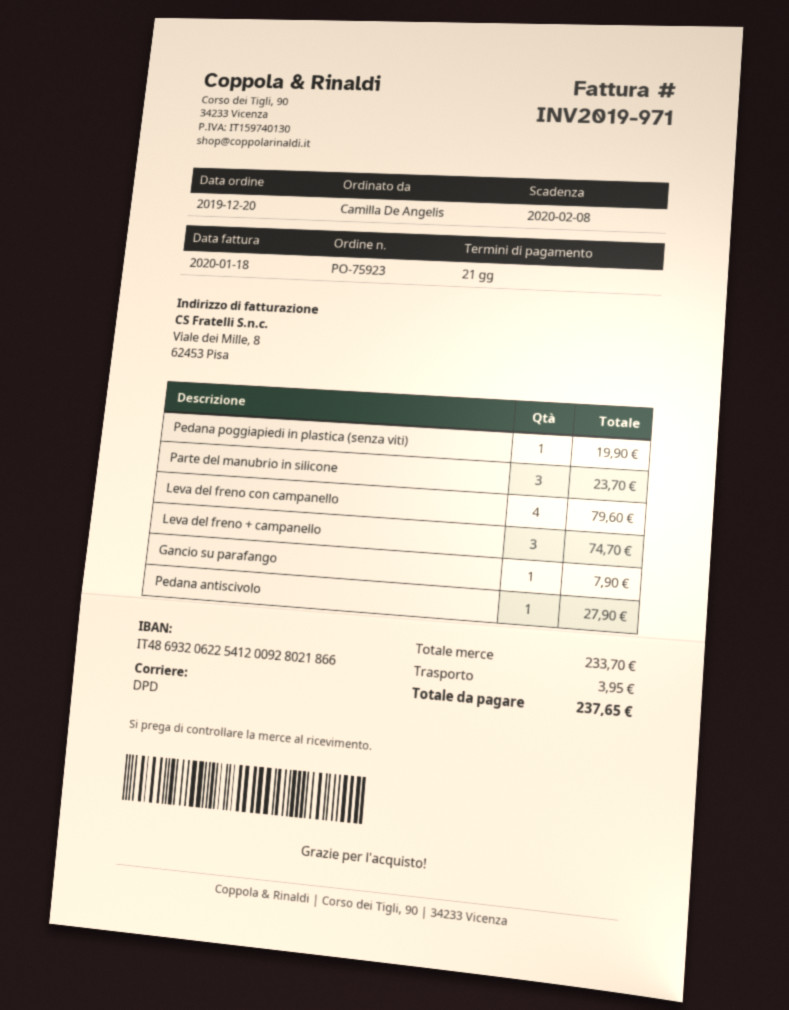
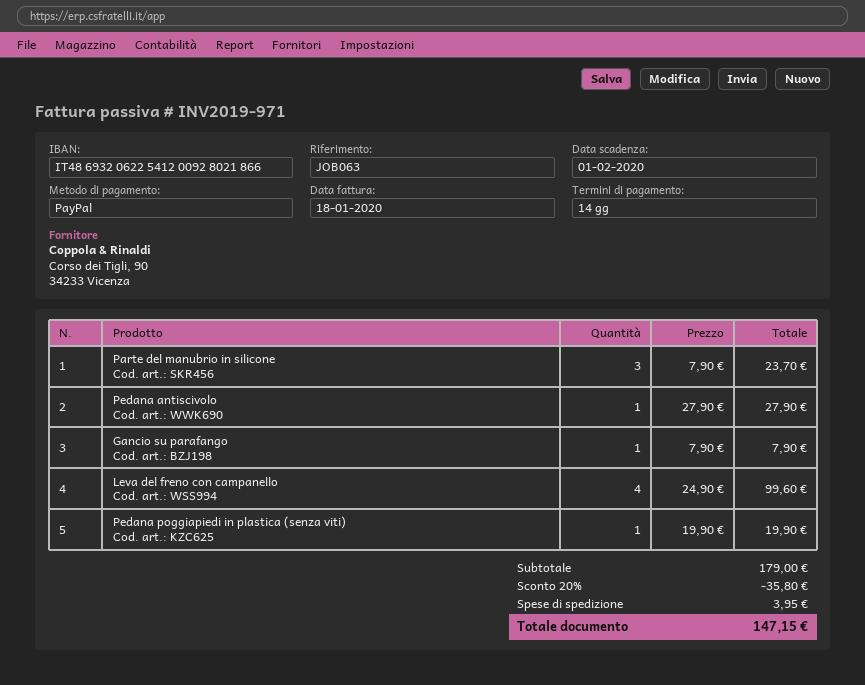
payment terms: 21 days -> 14 days
due date: 2020-02-08 -> 2020-02-01
Leva del freno con campanello: 4 for 79.60 -> 4 for 99.60
Leva del freno + campanello: 3 for 74.70 -> none
subtotal: 233.70 -> 179.00
discount: none -> 20% = 35.80
total: 237.65 -> 147.15

